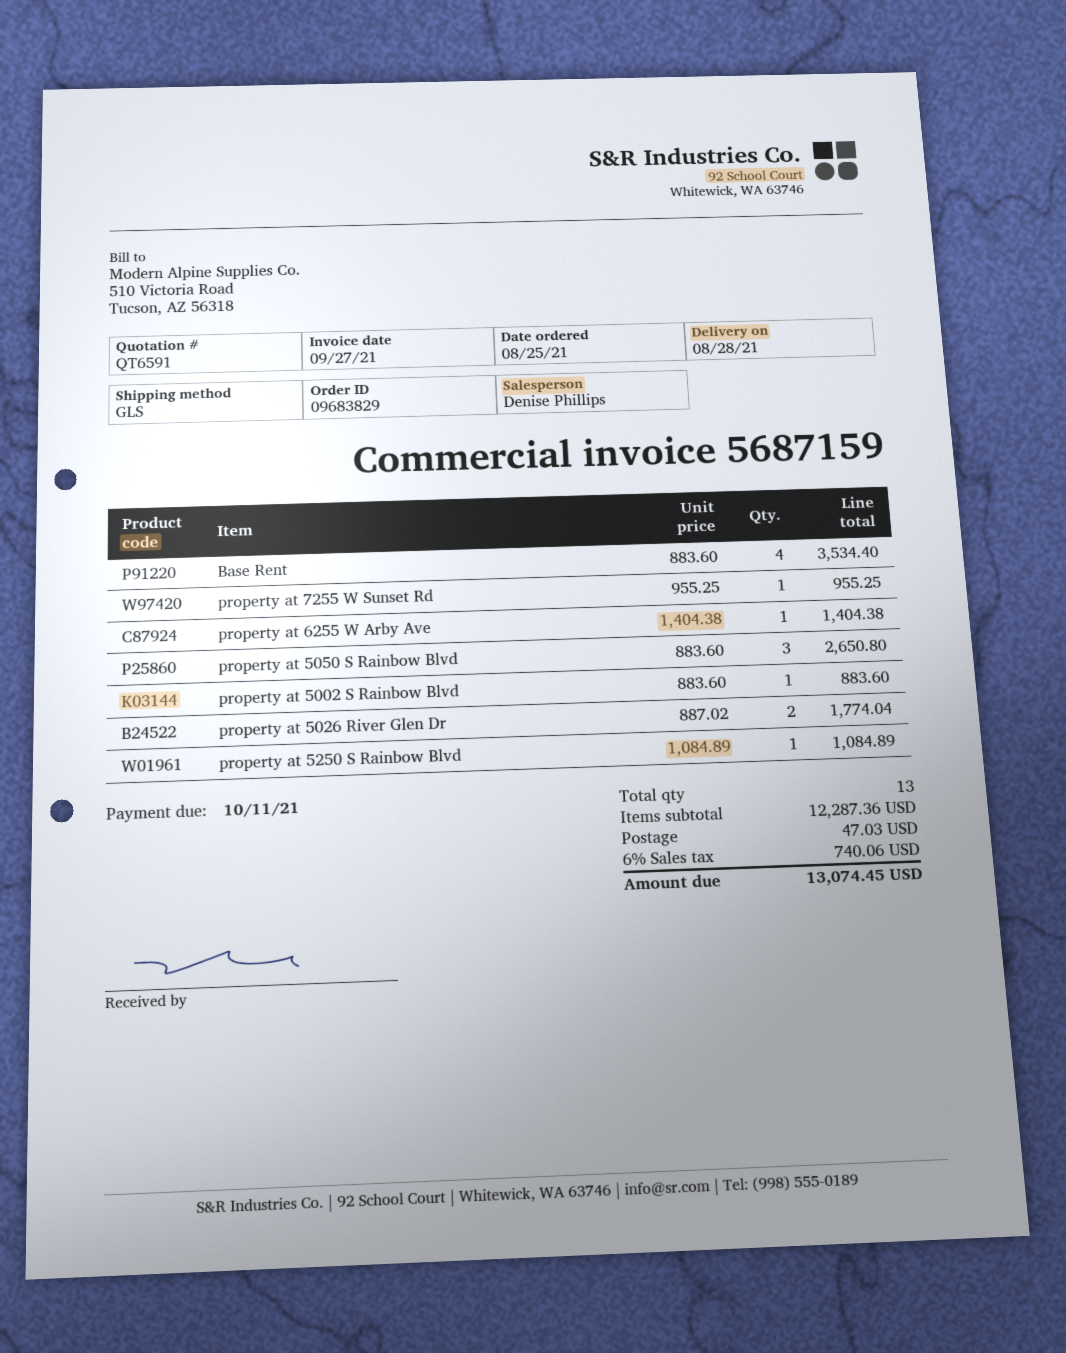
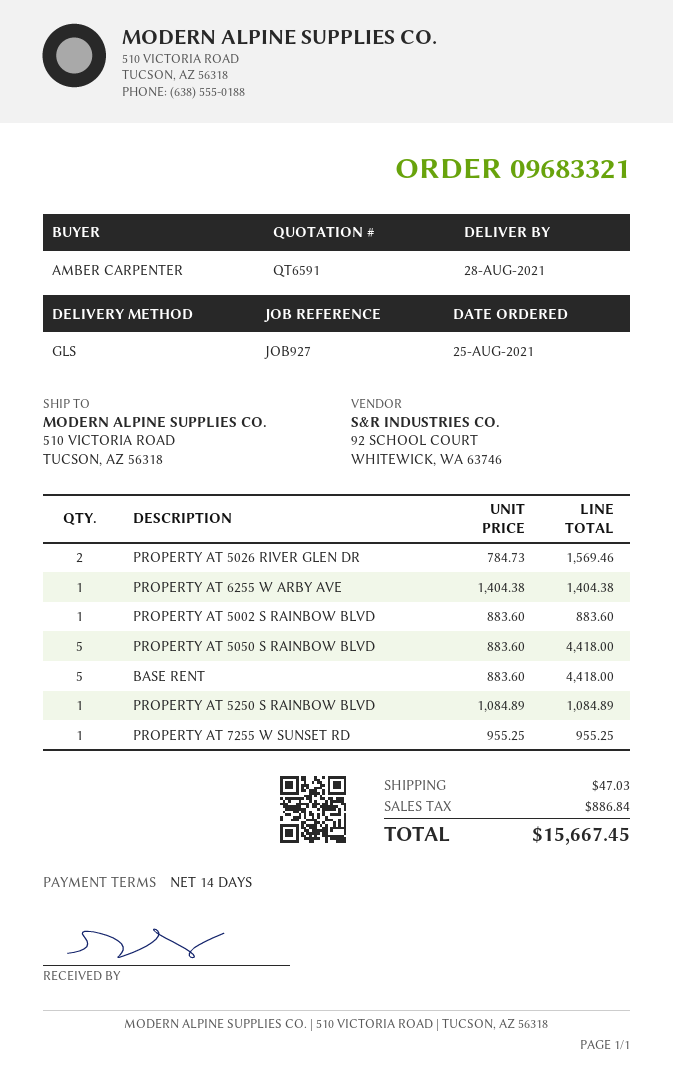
order number: 09683829 -> 09683321
Base Rent: 4 x 883.60 = 3534.40 -> 5 x 883.60 = 4418.00
property at 5050 S Rainbow Blvd: 3 x 883.60 = 2650.80 -> 5 x 883.60 = 4418.00
property at 5026 River Glen Dr: 2 x 887.02 = 1774.04 -> 2 x 784.73 = 1569.46
tax: 740.06 -> 886.84
total: 13074.45 -> 15667.45

